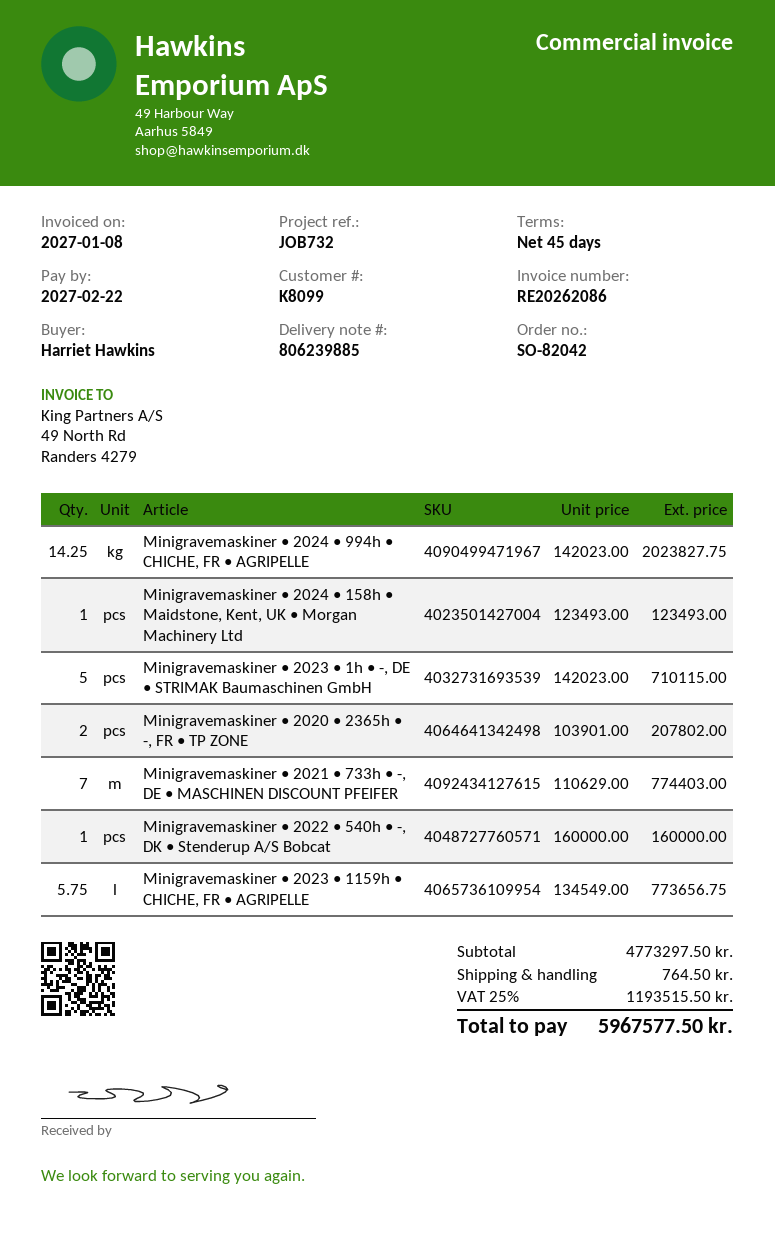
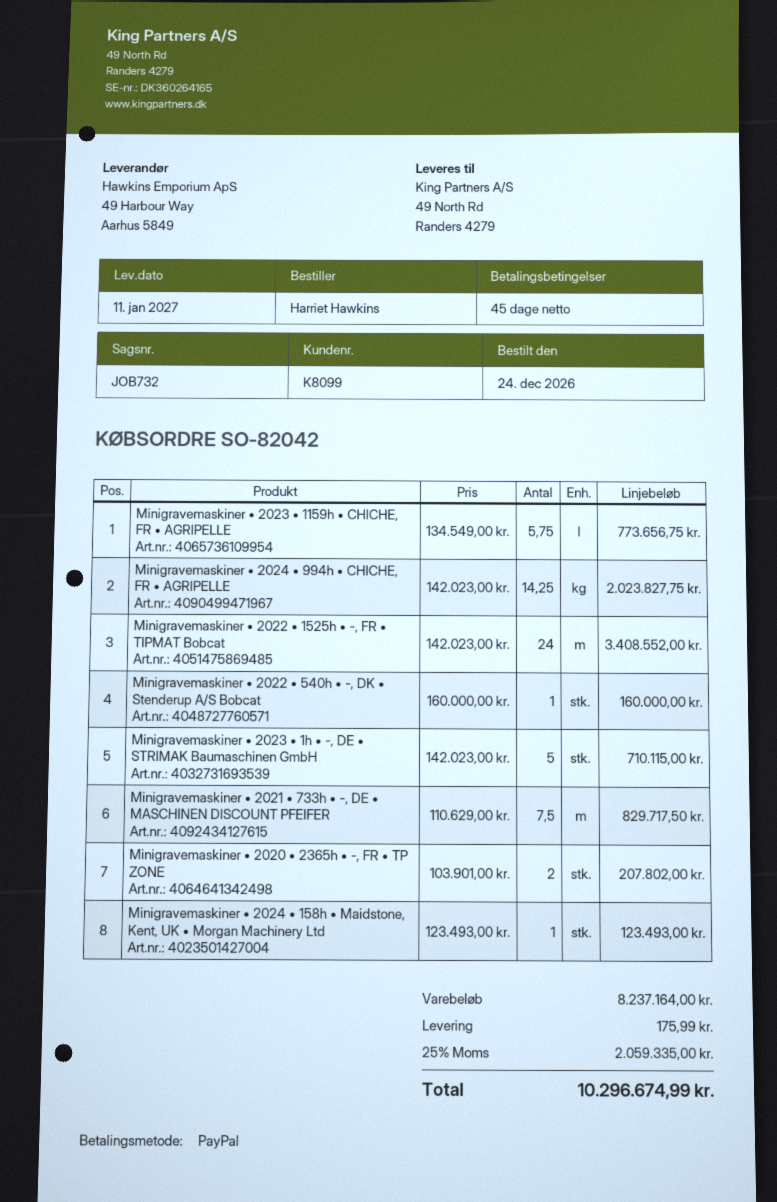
Minigravemaskiner • 2021 • 733h • -, DE • MASCHINEN DISCOUNT PFEIFER: 7 x 110629.00 = 774403.00 -> 7.5 x 110629.00 = 829717.50
Minigravemaskiner • 2022 • 1525h • -, FR • TIPMAT Bobcat: none -> 24 x 142023.00 = 3408552.00
subtotal: 4773297.50 -> 8237164.00
shipping: 764.50 -> 175.99
tax: 25% = 1193515.50 -> 25% = 2059335.00
total: 5967577.50 -> 10296674.99

